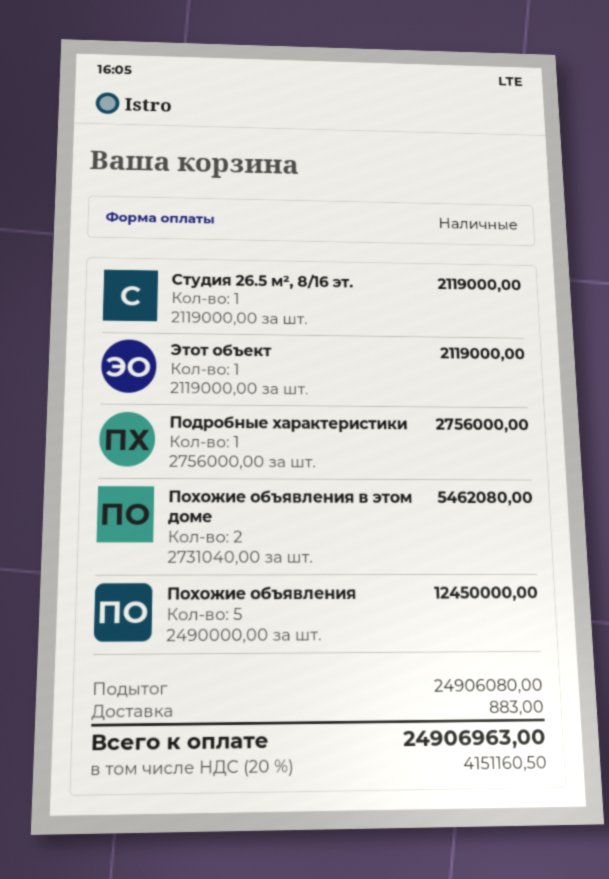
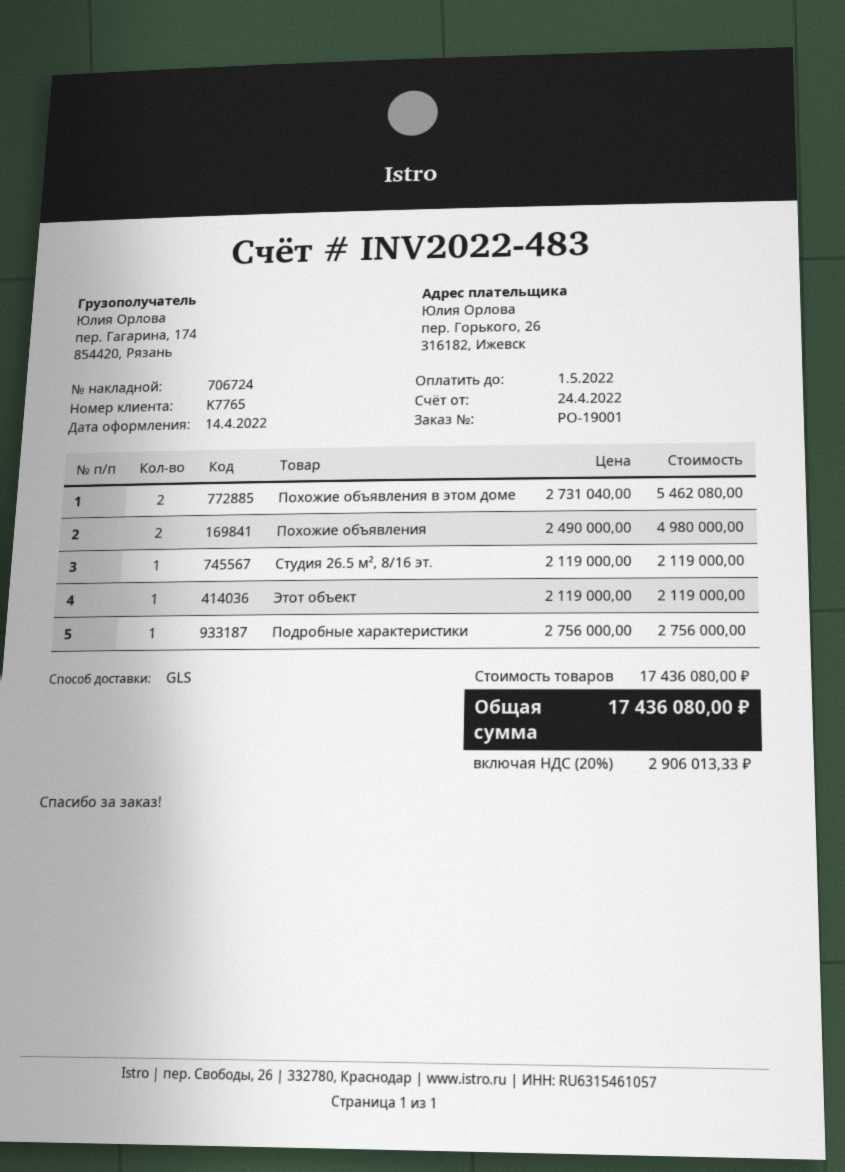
Похожие объявления: 5 x 2490000.00 = 12450000.00 -> 2 x 2490000.00 = 4980000.00
subtotal: 24906080.00 -> 17436080.00
shipping: 883.00 -> none
tax: 20% = 4151160.50 -> 20% = 2906013.33
total: 24906963.00 -> 17436080.00

